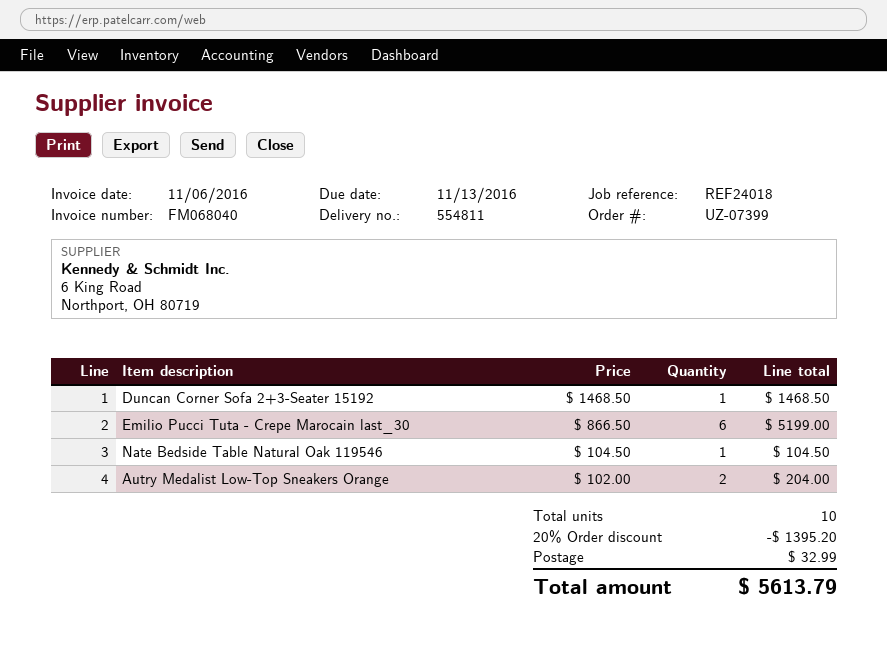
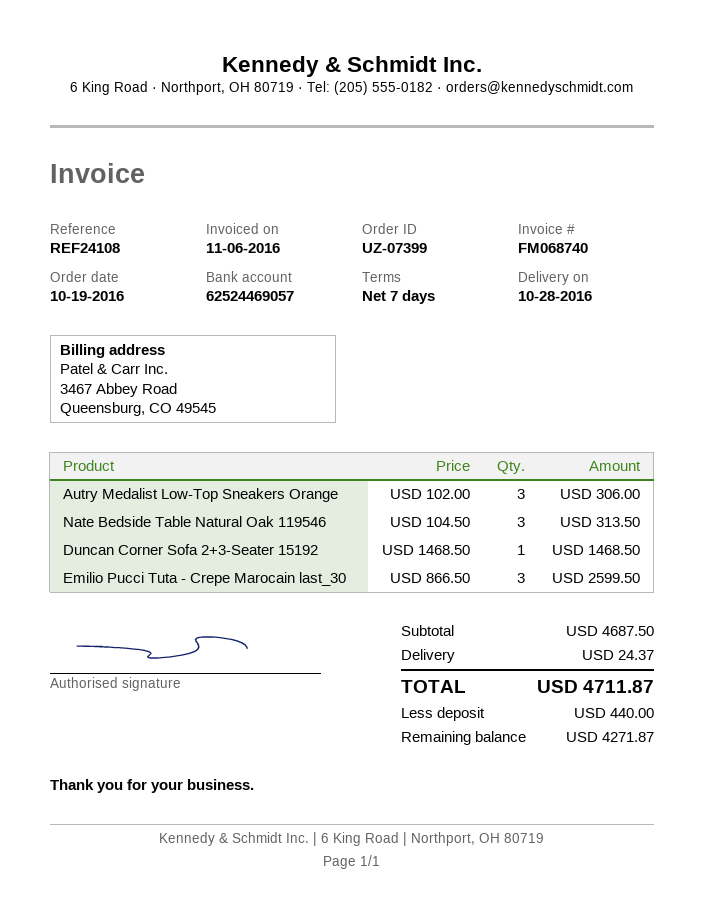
invoice number: FM068040 -> FM068740
reference: REF24018 -> REF24108
Emilio Pucci Tuta - Crepe Marocain last_30: 6 x 866.50 = 5199.00 -> 3 x 866.50 = 2599.50
Nate Bedside Table Natural Oak 119546: 1 x 104.50 = 104.50 -> 3 x 104.50 = 313.50
Autry Medalist Low-Top Sneakers Orange: 2 x 102.00 = 204.00 -> 3 x 102.00 = 306.00
discount: 20% = 1395.20 -> none
shipping: 32.99 -> 24.37
total: 5613.79 -> 4711.87

